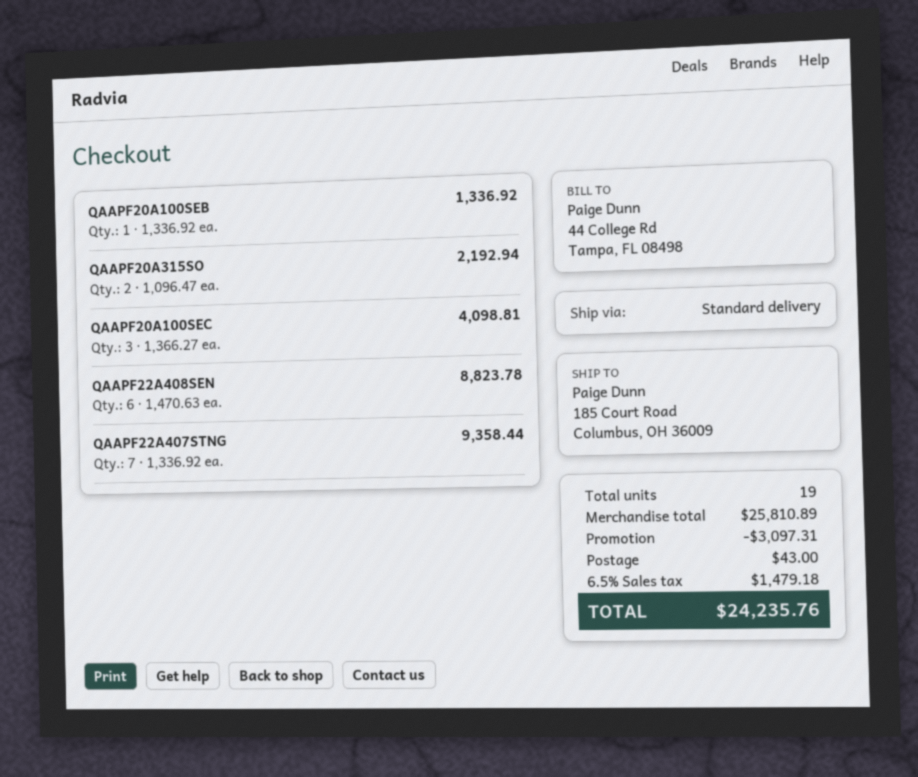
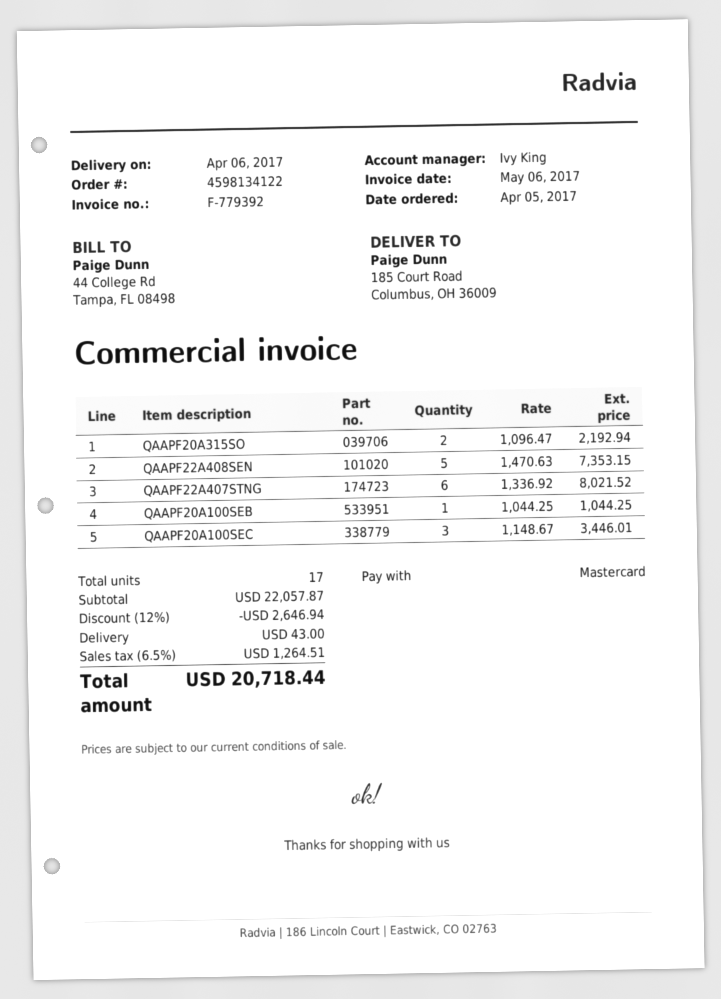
QAAPF20A100SEB: 1 x 1336.92 = 1336.92 -> 1 x 1044.25 = 1044.25
QAAPF20A100SEC: 3 x 1366.27 = 4098.81 -> 3 x 1148.67 = 3446.01
QAAPF22A408SEN: 6 x 1470.63 = 8823.78 -> 5 x 1470.63 = 7353.15
QAAPF22A407STNG: 7 x 1336.92 = 9358.44 -> 6 x 1336.92 = 8021.52
total quantity: 19 -> 17
subtotal: 25810.89 -> 22057.87
discount: 3097.31 -> 2646.94
tax: 6.5% = 1479.18 -> 6.5% = 1264.51
total: 24235.76 -> 20718.44

